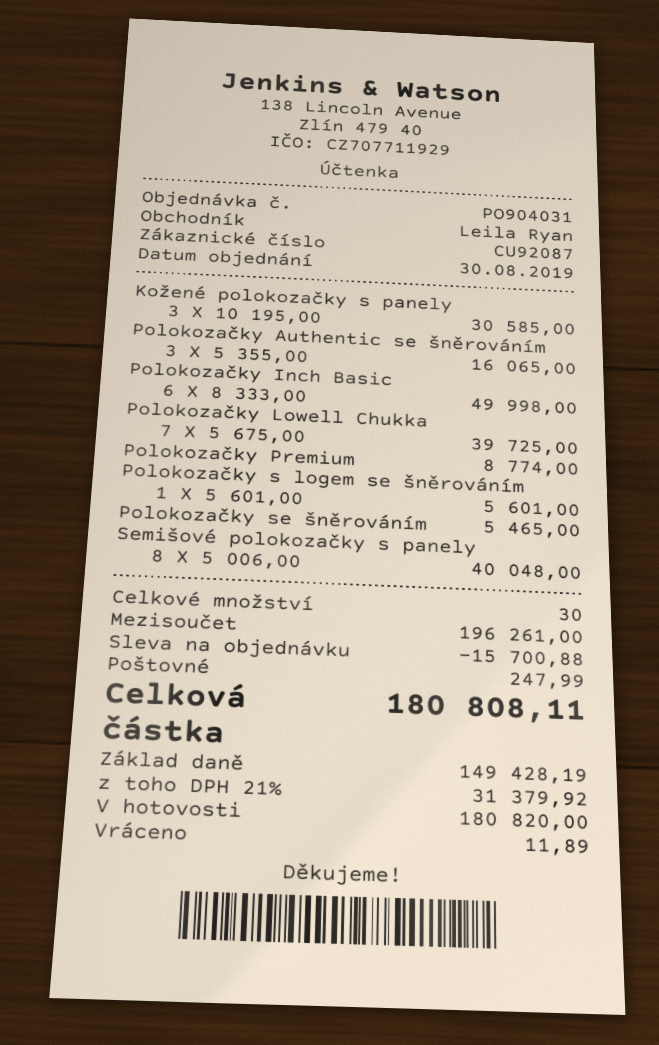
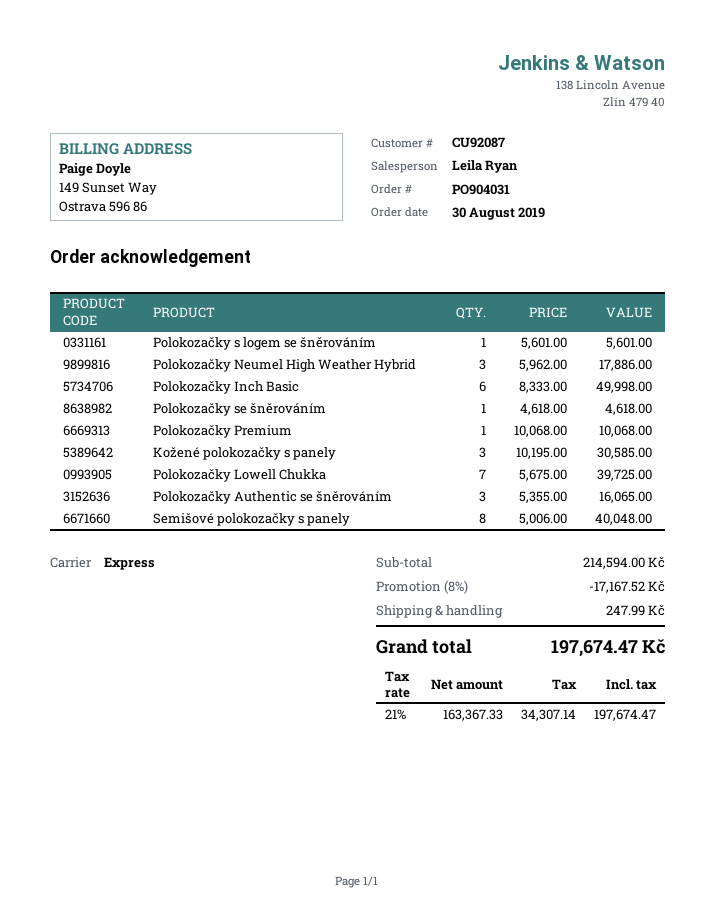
Polokozačky Premium: 1 x 8774.00 = 8774.00 -> 1 x 10068.00 = 10068.00
Polokozačky se šněrováním: 1 x 5465.00 = 5465.00 -> 1 x 4618.00 = 4618.00
Polokozačky Neumel High Weather Hybrid: none -> 3 x 5962.00 = 17886.00
subtotal: 196261.00 -> 214594.00
discount: 15700.88 -> 17167.52
net: 149428.19 -> 163367.33
tax: 21% = 31379.92 -> 21% = 34307.14
total: 180808.11 -> 197674.47

